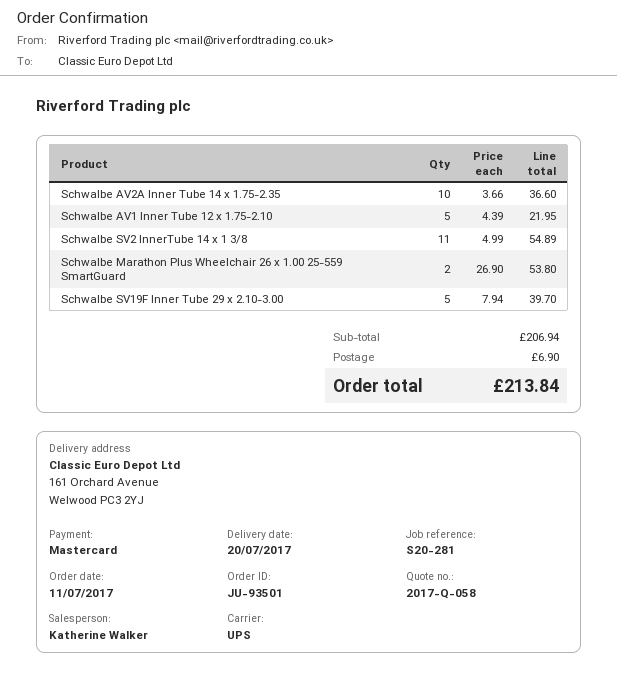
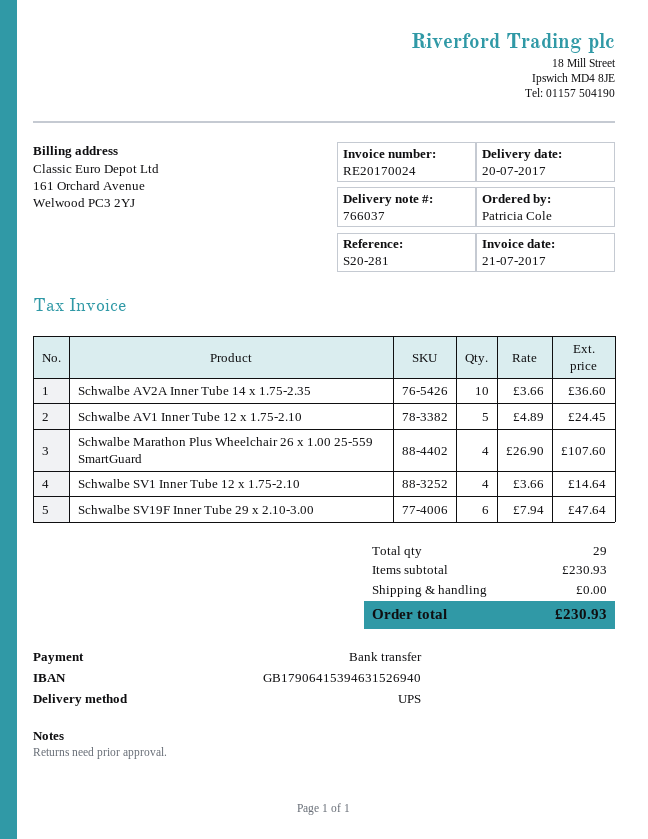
payment method: Mastercard -> bank transfer
Schwalbe AV1 Inner Tube 12 x 1.75-2.10: 5 x 4.39 = 21.95 -> 5 x 4.89 = 24.45
Schwalbe SV2 InnerTube 14 x 1 3/8: 11 x 4.99 = 54.89 -> none
Schwalbe Marathon Plus Wheelchair 26 x 1.00 25-559 SmartGuard: 2 x 26.90 = 53.80 -> 4 x 26.90 = 107.60
Schwalbe SV19F Inner Tube 29 x 2.10-3.00: 5 x 7.94 = 39.70 -> 6 x 7.94 = 47.64
Schwalbe SV1 Inner Tube 12 x 1.75-2.10: none -> 4 x 3.66 = 14.64
subtotal: 206.94 -> 230.93
shipping: 6.90 -> 0.00
total: 213.84 -> 230.93

